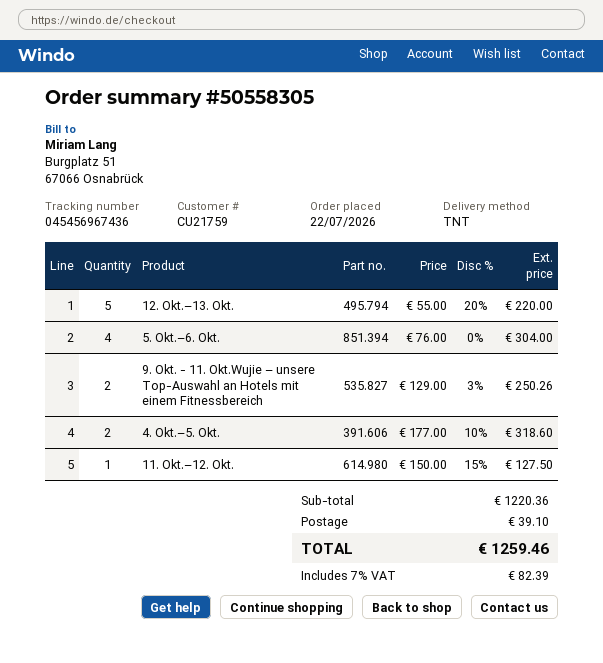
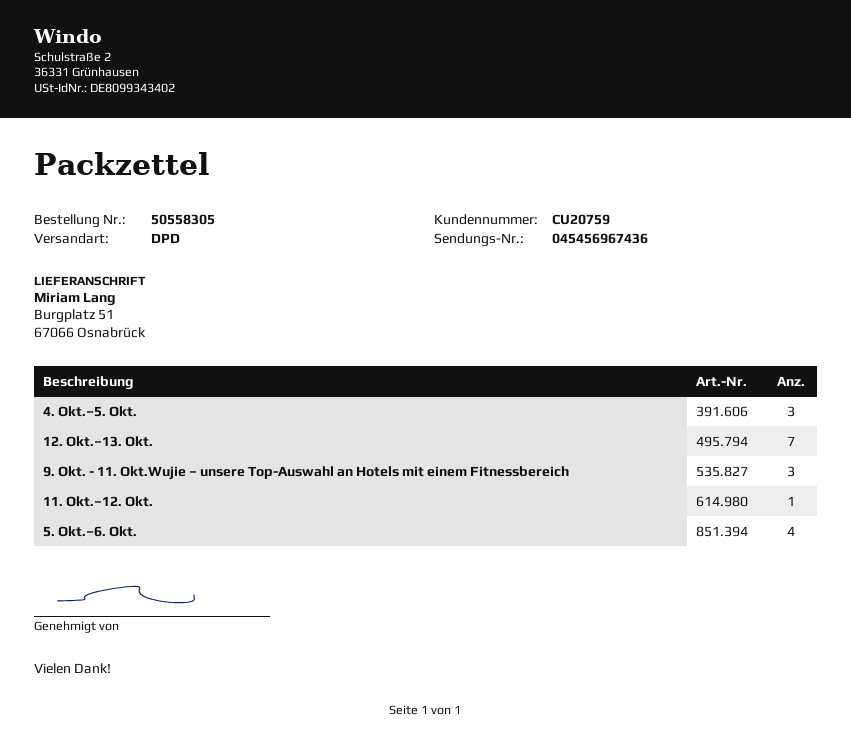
customer number: CU21759 -> CU20759
shipping method: TNT -> DPD
12. Okt.–13. Okt.: 5 -> 7
9. Okt. - 11. Okt.Wujie – unsere Top-Auswahl an Hotels mit einem Fitnessbereich: 2 -> 3
4. Okt.–5. Okt.: 2 -> 3

